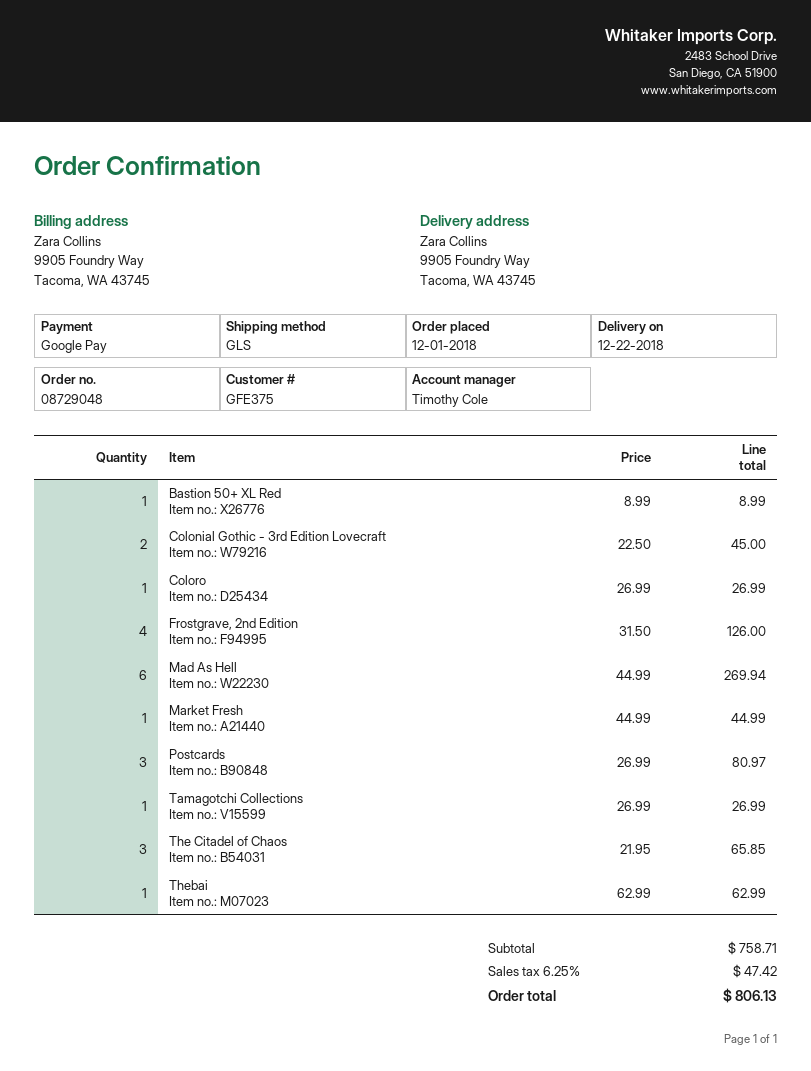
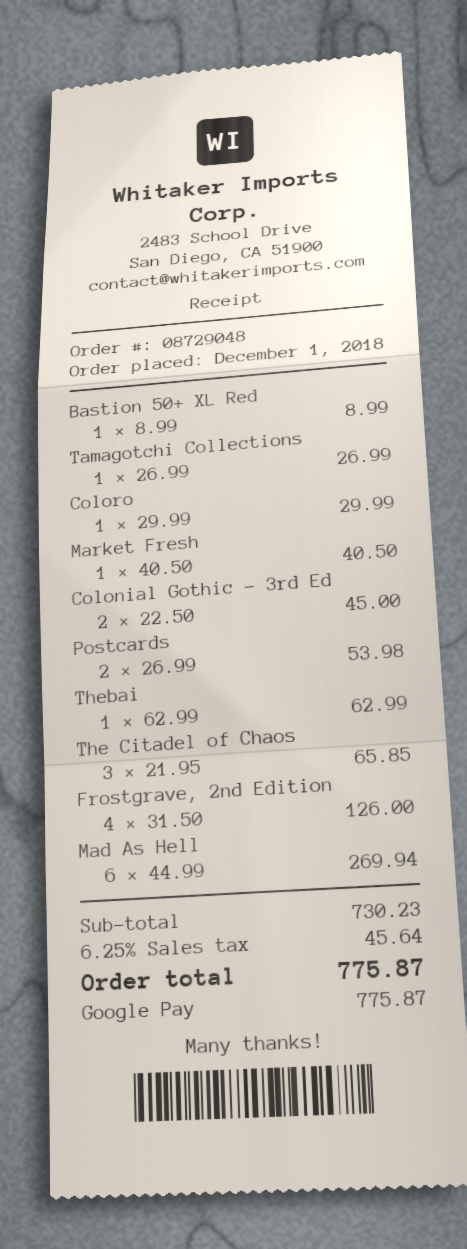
Coloro: 1 x 26.99 = 26.99 -> 1 x 29.99 = 29.99
Market Fresh: 1 x 44.99 = 44.99 -> 1 x 40.50 = 40.50
Postcards: 3 x 26.99 = 80.97 -> 2 x 26.99 = 53.98
subtotal: 758.71 -> 730.23
tax: 6.25% = 47.42 -> 6.25% = 45.64
total: 806.13 -> 775.87

